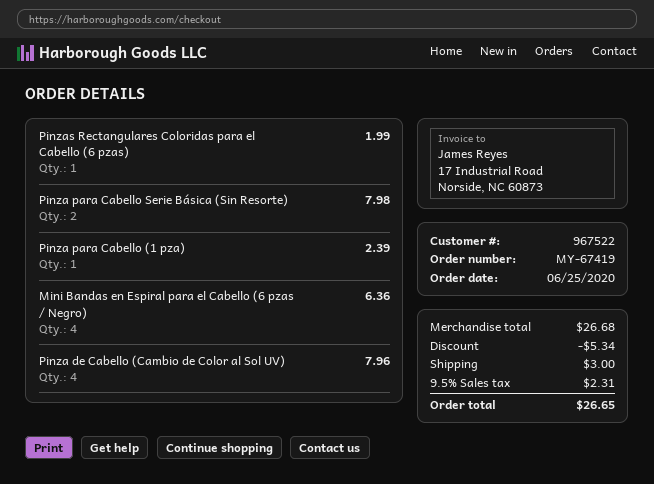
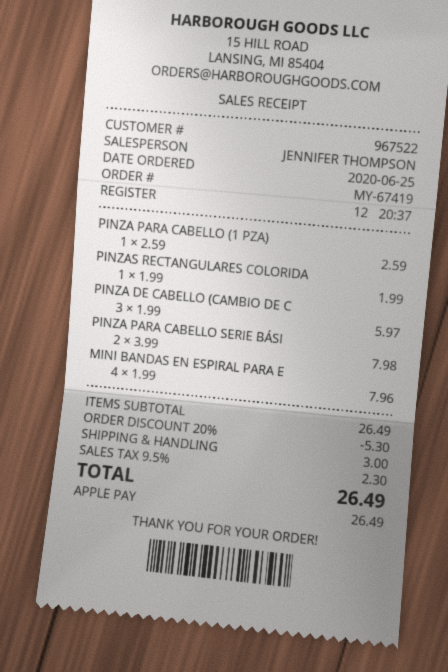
Pinza para Cabello (1 pza): 1 for 2.39 -> 1 for 2.59
Mini Bandas en Espiral para el Cabello (6 pzas / Negro): 4 for 6.36 -> 4 for 7.96
Pinza de Cabello (Cambio de Color al Sol UV): 4 for 7.96 -> 3 for 5.97
subtotal: 26.68 -> 26.49
discount: 5.34 -> 5.30
tax: 9.5% = 2.31 -> 9.5% = 2.30
total: 26.65 -> 26.49

